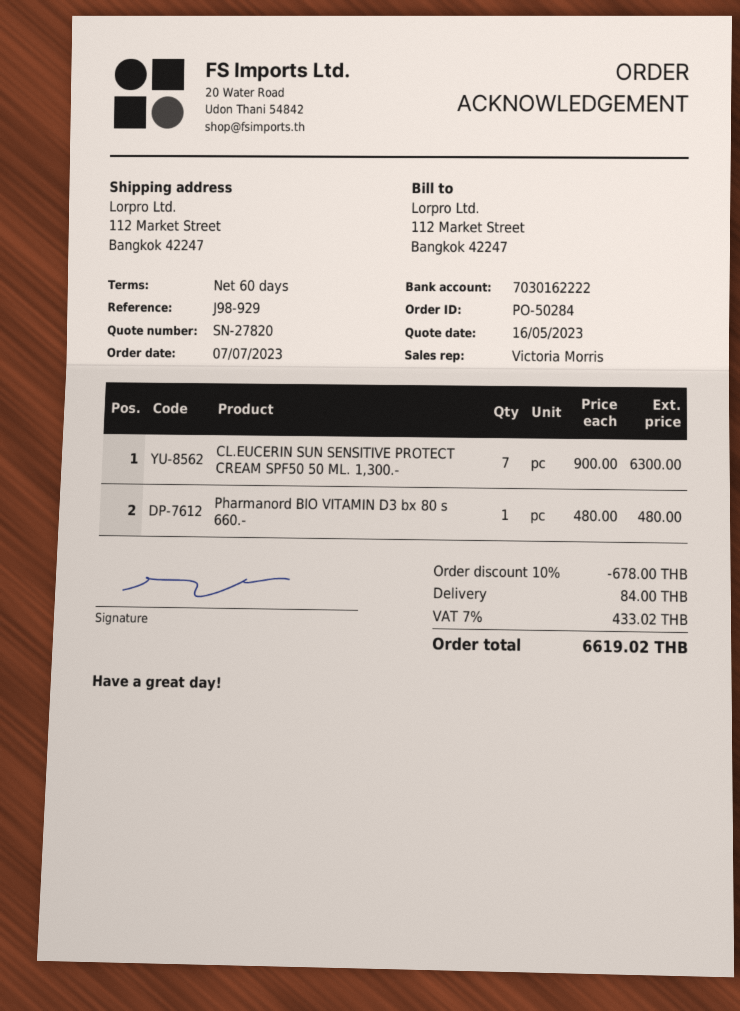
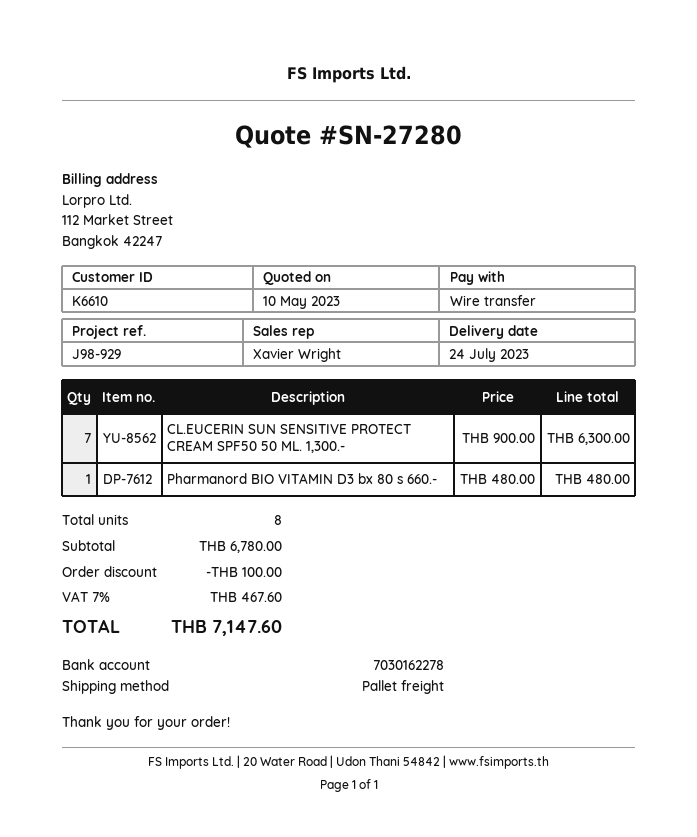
quote number: SN-27820 -> SN-27280
quote date: 2023-05-16 -> 2023-05-10
sales rep: Victoria Morris -> Xavier Wright
bank account: 7030162222 -> 7030162278
discount: 678.00 -> 100.00
shipping: 84.00 -> none
tax: 7% = 433.02 -> 7% = 467.60
total: 6619.02 -> 7147.60

